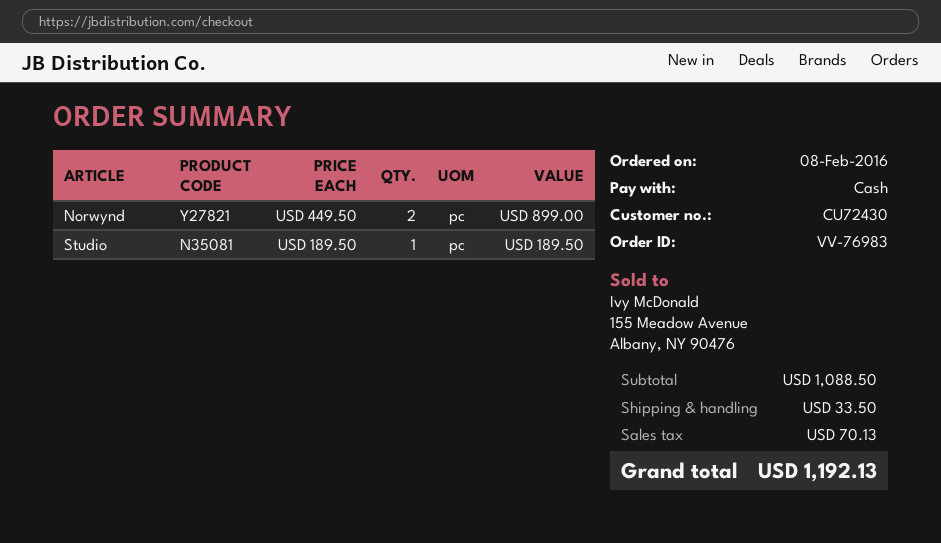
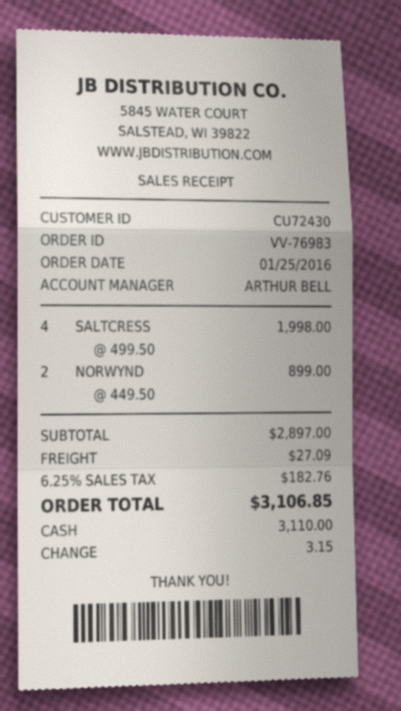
order date: 2016-02-08 -> 2016-01-25
Studio: 1 x 189.50 = 189.50 -> none
SALTCRESS: none -> 4 x 499.50 = 1998.00
subtotal: 1088.50 -> 2897.00
shipping: 33.50 -> 27.09
tax: 70.13 -> 182.76
total: 1192.13 -> 3106.85

